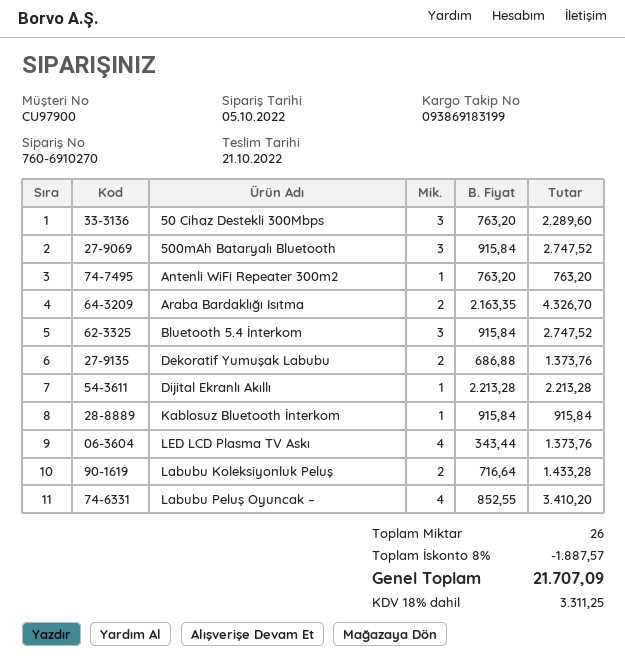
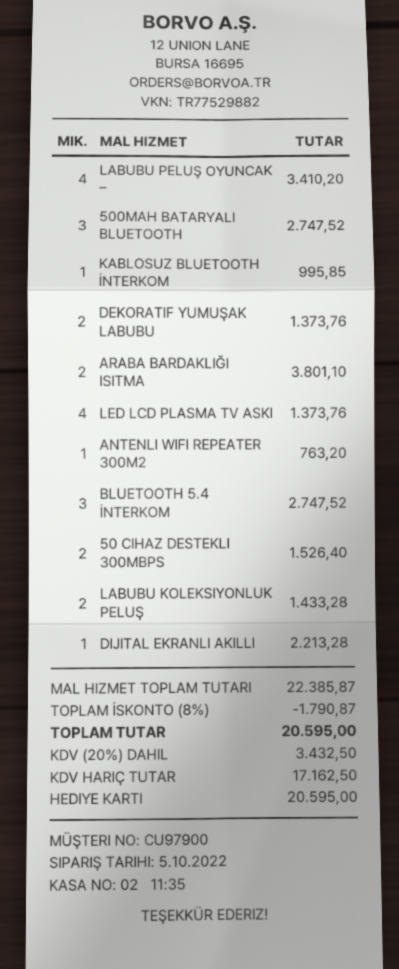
50 Cihaz Destekli 300Mbps: 3 for 2289.60 -> 2 for 1526.40
Araba Bardaklığı Isıtma: 2 for 4326.70 -> 2 for 3801.10
Kablosuz Bluetooth İnterkom: 1 for 915.84 -> 1 for 995.85
discount: 8% = 1887.57 -> 8% = 1790.87
tax: 18% = 3311.25 -> 20% = 3432.50
total: 21707.09 -> 20595.00

